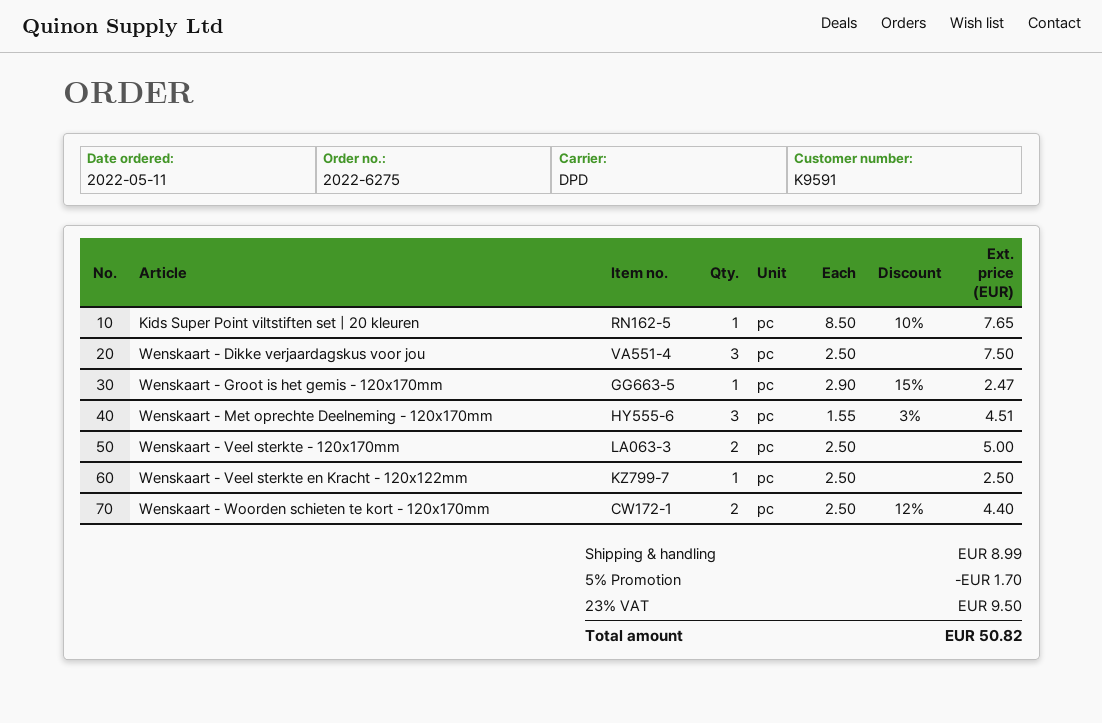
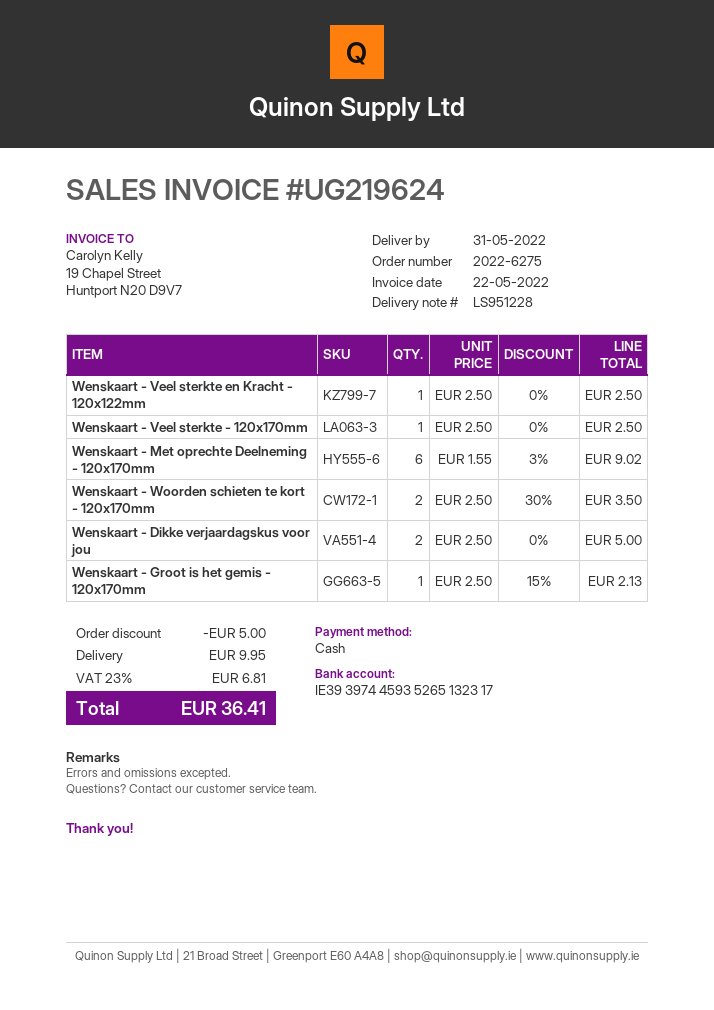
Kids Super Point viltstiften set | 20 kleuren: 1 x 8.50 - 10% = 7.65 -> none
Wenskaart - Dikke verjaardagskus voor jou: 3 x 2.50 = 7.50 -> 2 x 2.50 = 5.00
Wenskaart - Groot is het gemis - 120x170mm: 1 x 2.90 - 15% = 2.47 -> 1 x 2.50 - 15% = 2.13
Wenskaart - Met oprechte Deelneming - 120x170mm: 3 x 1.55 - 3% = 4.51 -> 6 x 1.55 - 3% = 9.02
Wenskaart - Veel sterkte - 120x170mm: 2 x 2.50 = 5.00 -> 1 x 2.50 = 2.50
Wenskaart - Woorden schieten te kort - 120x170mm: 2 x 2.50 - 12% = 4.40 -> 2 x 2.50 - 30% = 3.50
discount: 1.70 -> 5.00
shipping: 8.99 -> 9.95
tax: 23% = 9.50 -> 23% = 6.81
total: 50.82 -> 36.41

